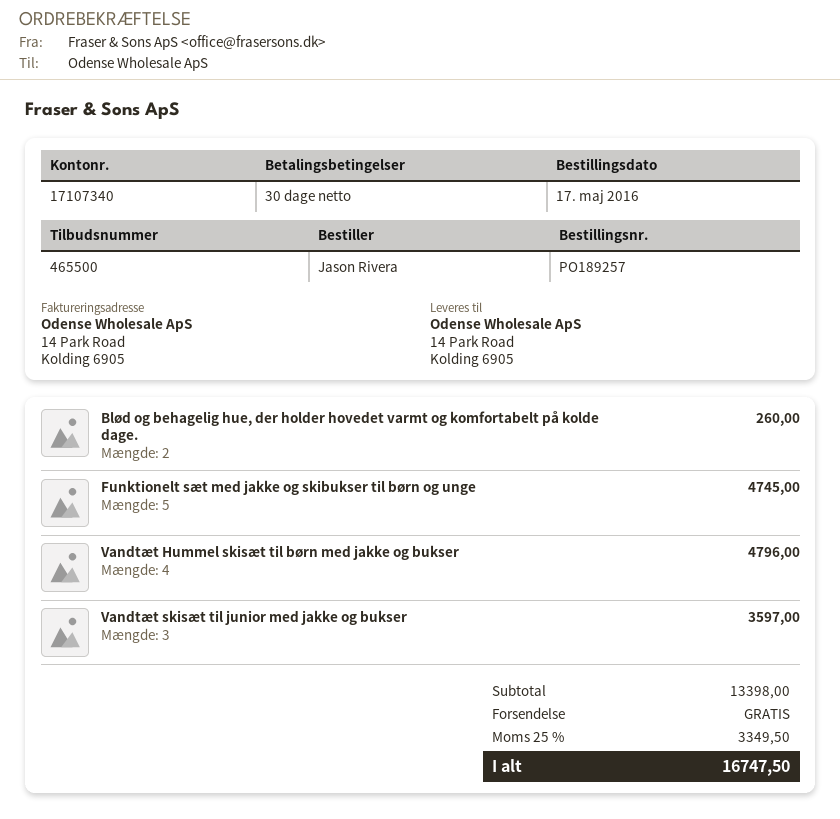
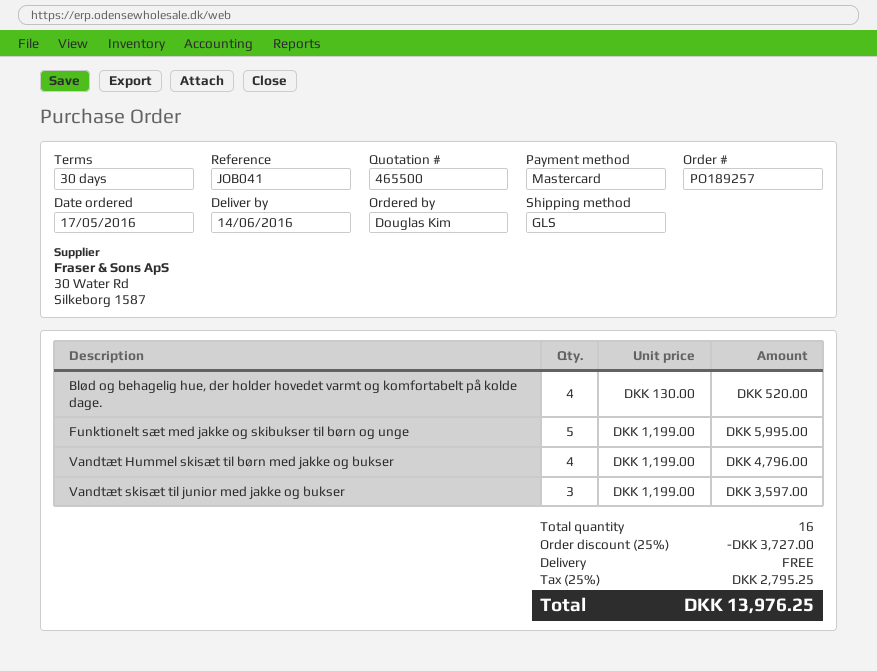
ordered by: Jason Rivera -> Douglas Kim
Blød og behagelig hue, der holder hovedet varmt og komfortabelt på kolde dage.: 2 for 260.00 -> 4 for 520.00
Funktionelt sæt med jakke og skibukser til børn og unge: 5 for 4745.00 -> 5 for 5995.00
discount: none -> 25% = 3727.00
tax: 25% = 3349.50 -> 25% = 2795.25
total: 16747.50 -> 13976.25

